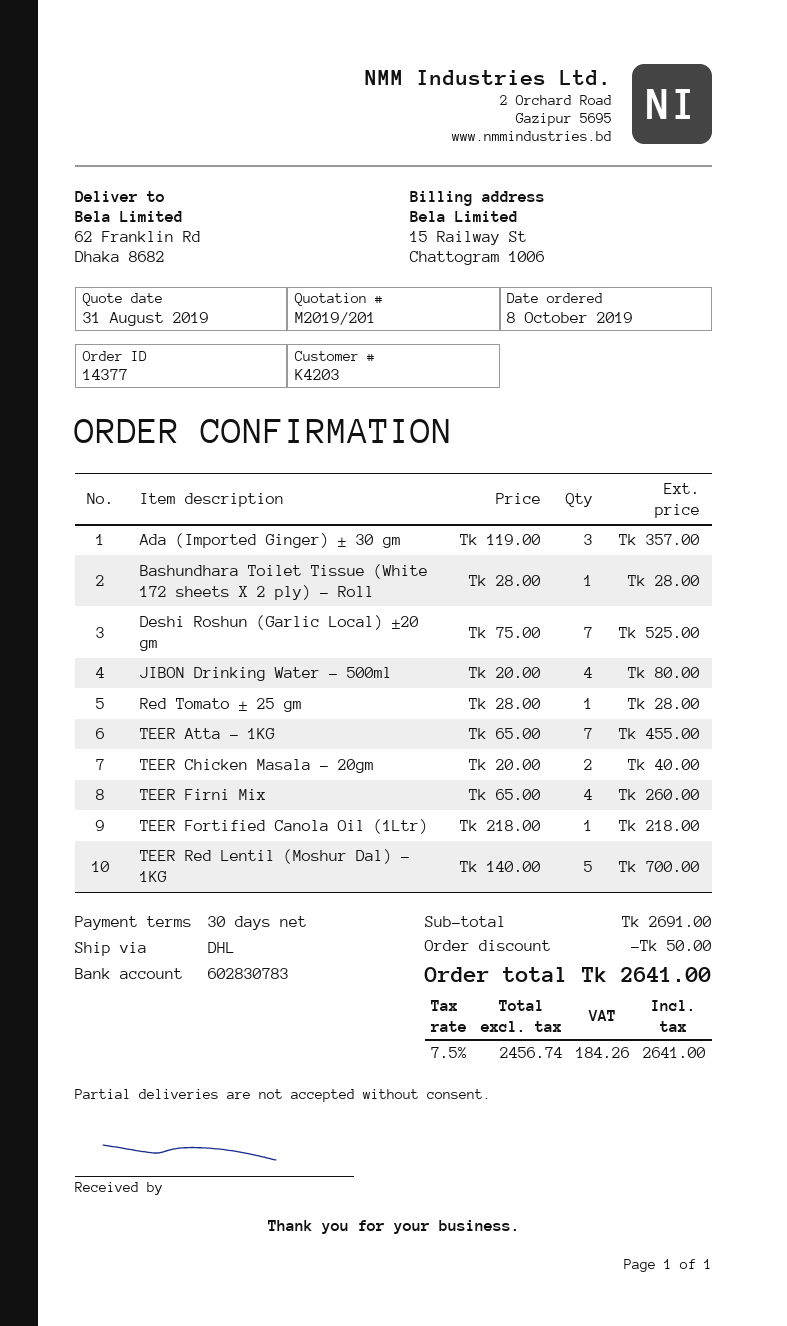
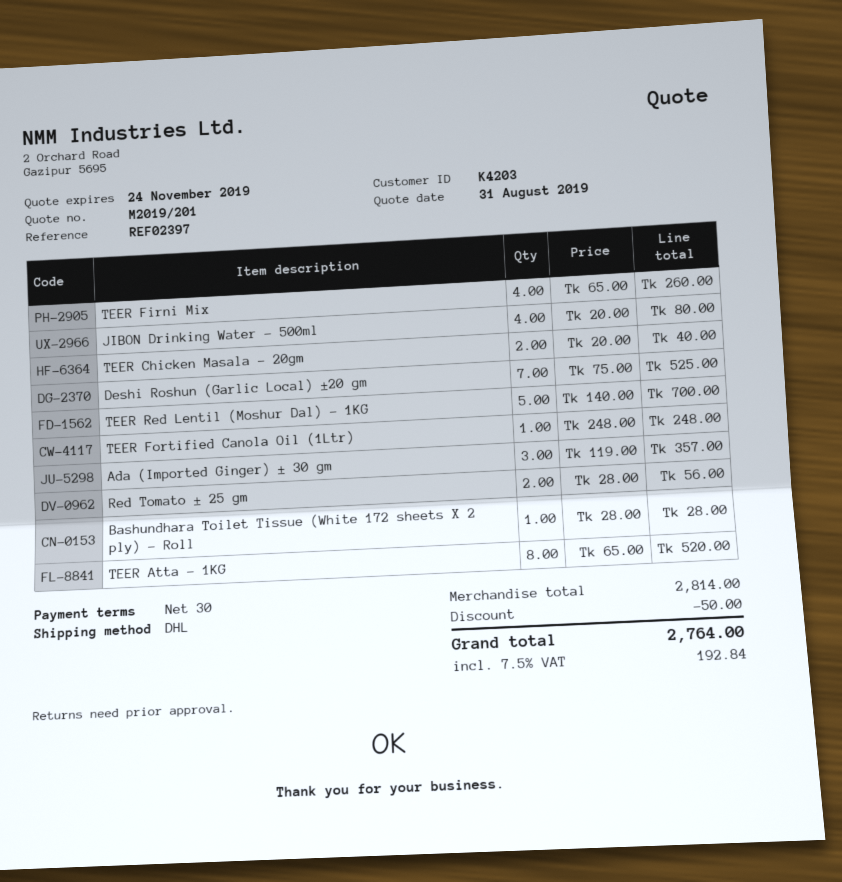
Red Tomato ± 25 gm: 1 x 28.00 = 28.00 -> 2 x 28.00 = 56.00
TEER Atta - 1KG: 7 x 65.00 = 455.00 -> 8 x 65.00 = 520.00
TEER Fortified Canola Oil (1Ltr): 1 x 218.00 = 218.00 -> 1 x 248.00 = 248.00
subtotal: 2691.00 -> 2814.00
tax: 7.5% = 184.26 -> 7.5% = 192.84
total: 2641.00 -> 2764.00

